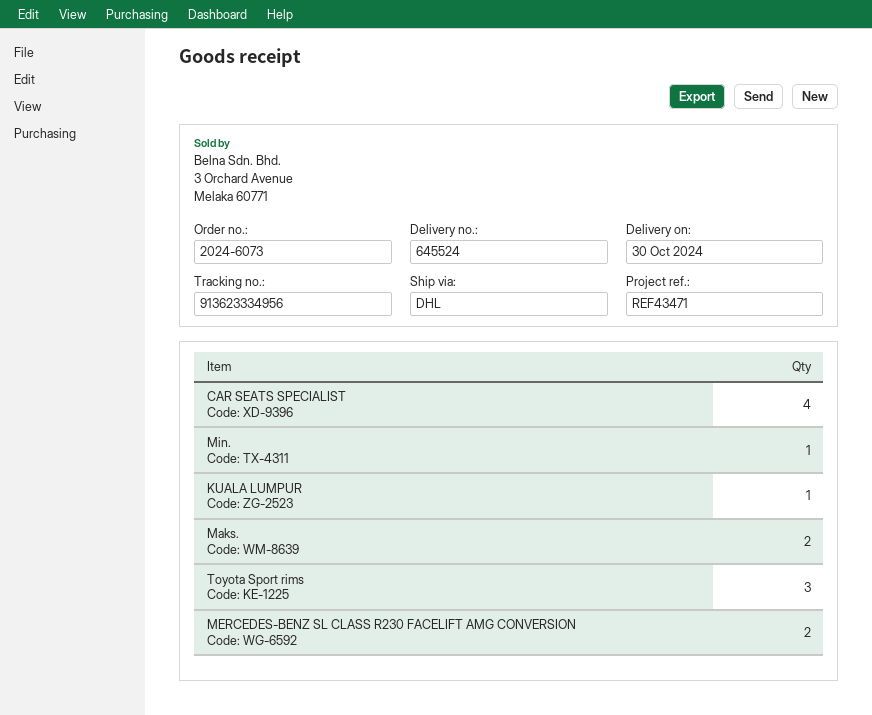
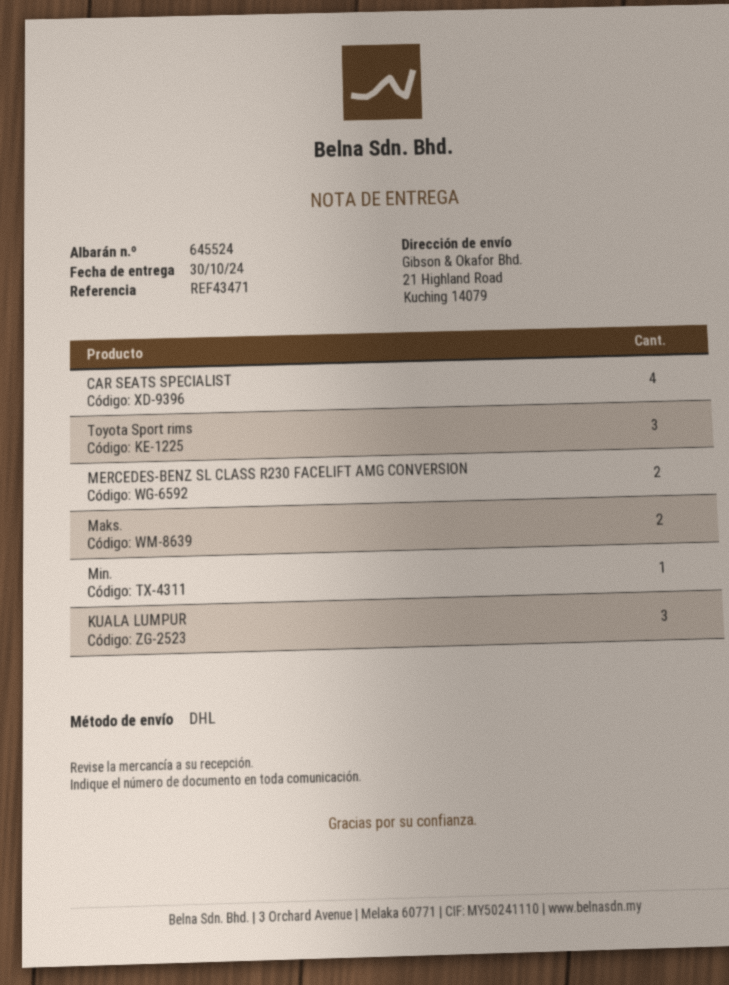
KUALA LUMPUR: 1 -> 3

